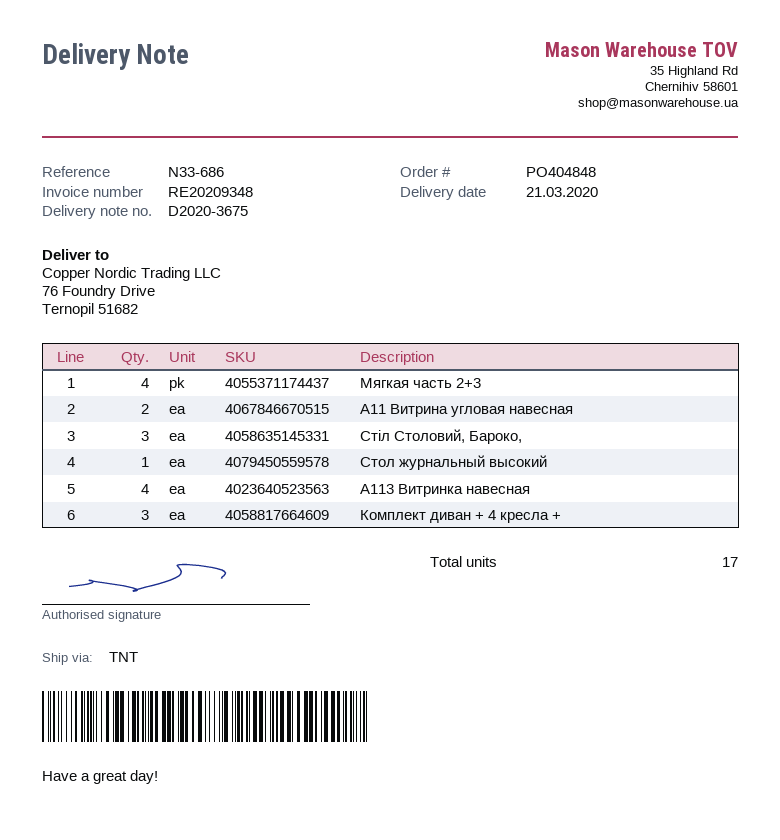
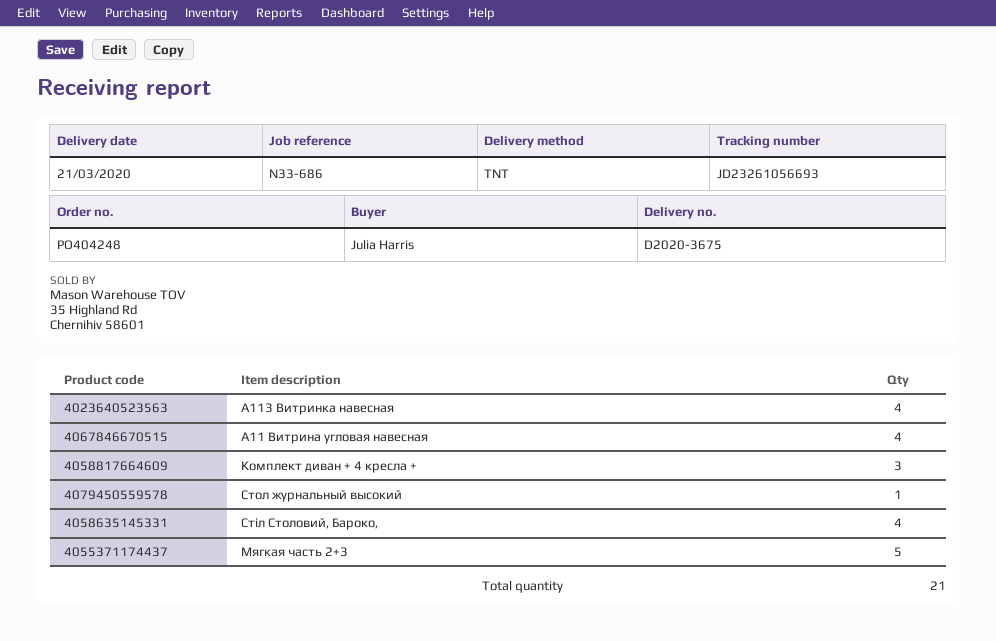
order number: PO404848 -> PO404248
Мягкая часть 2+3: 4 -> 5
А11 Витрина угловая навесная: 2 -> 4
Стіл Столовий, Бароко,: 3 -> 4
total quantity: 17 -> 21

